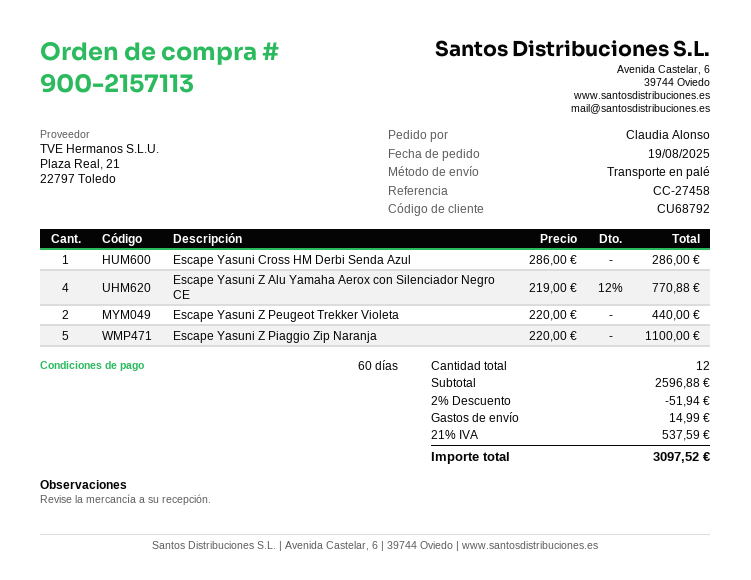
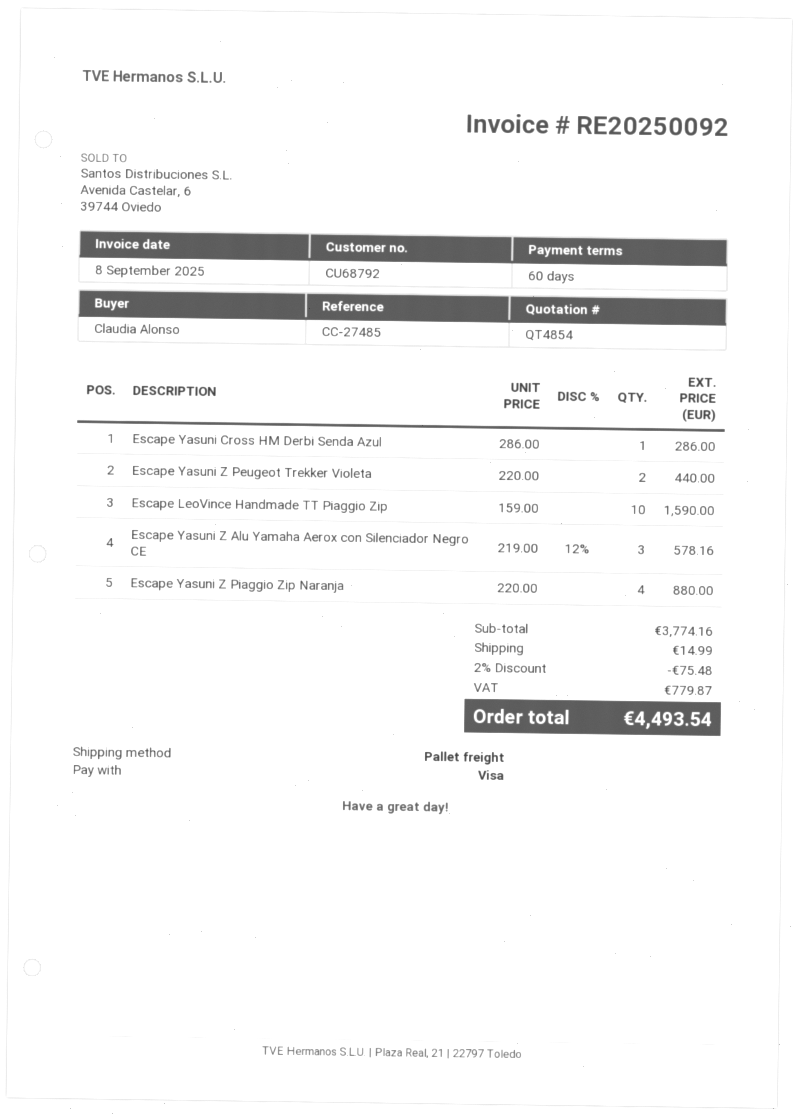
reference: CC-27458 -> CC-27485
Escape Yasuni Z Alu Yamaha Aerox con Silenciador Negro CE: 4 x 219.00 - 12% = 770.88 -> 3 x 219.00 - 12% = 578.16
Escape Yasuni Z Piaggio Zip Naranja: 5 x 220.00 = 1100.00 -> 4 x 220.00 = 880.00
Escape LeoVince Handmade TT Piaggio Zip: none -> 10 x 159.00 = 1590.00
subtotal: 2596.88 -> 3774.16
discount: 2% = 51.94 -> 2% = 75.48
tax: 537.59 -> 779.87
total: 3097.52 -> 4493.54

